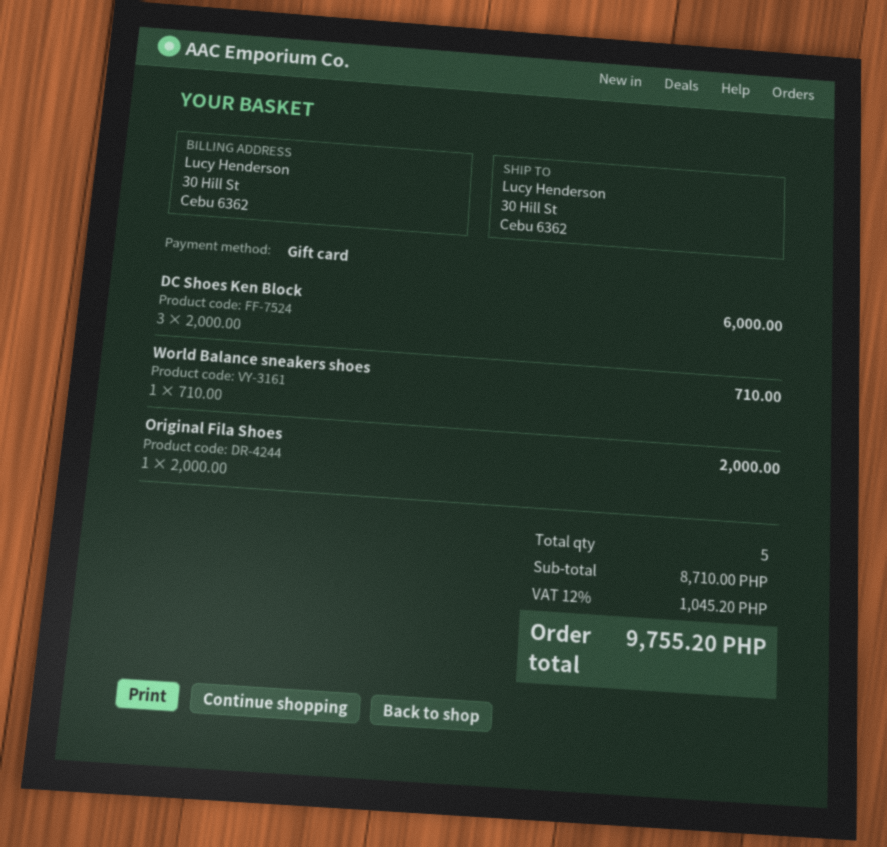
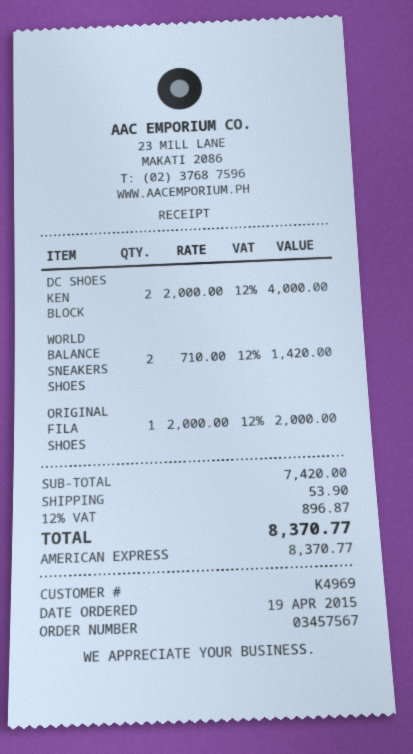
payment method: gift card -> American Express
DC Shoes Ken Block: 3 x 2000.00 = 6000.00 -> 2 x 2000.00 = 4000.00
World Balance sneakers shoes: 1 x 710.00 = 710.00 -> 2 x 710.00 = 1420.00
subtotal: 8710.00 -> 7420.00
shipping: none -> 53.90
tax: 12% = 1045.20 -> 12% = 896.87
total: 9755.20 -> 8370.77

